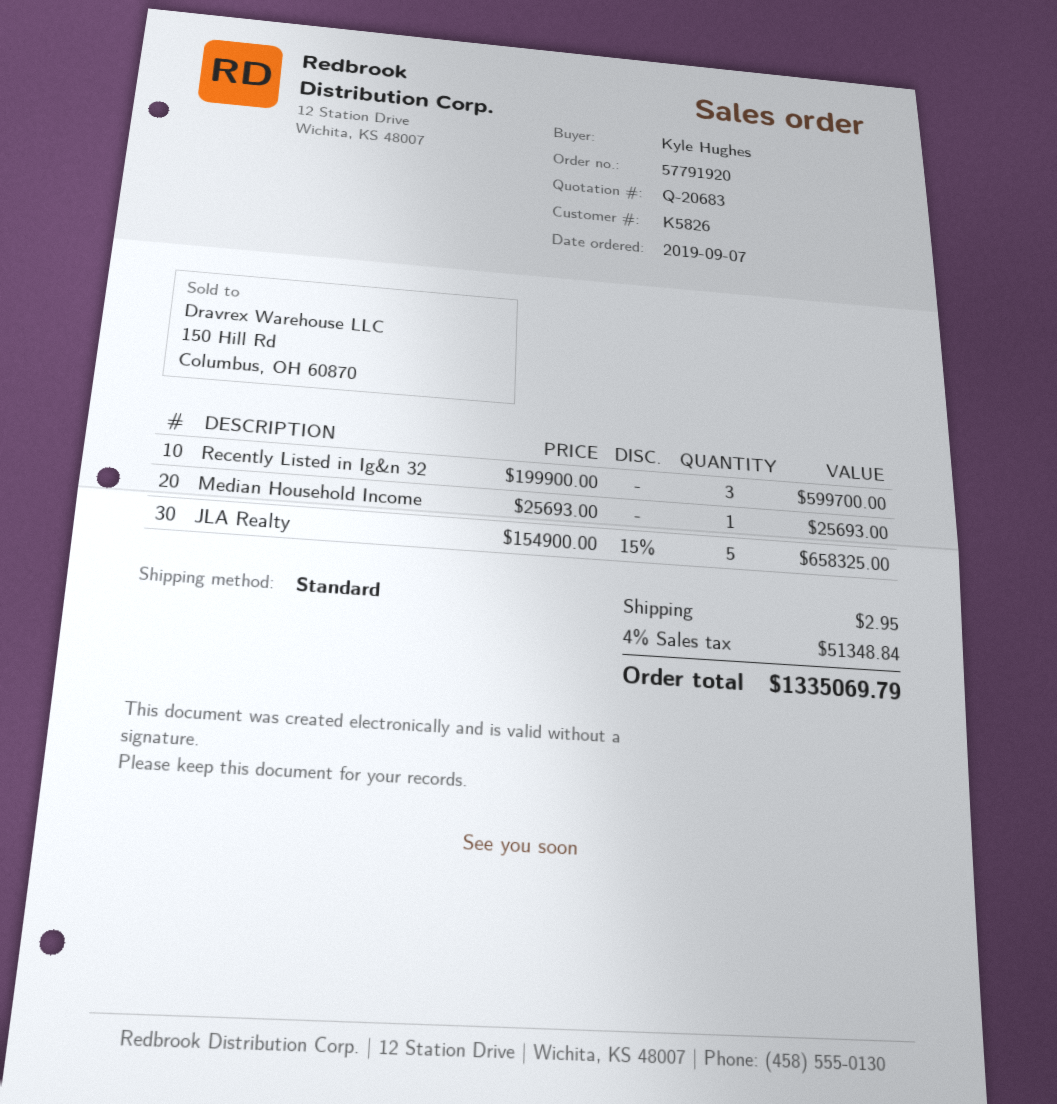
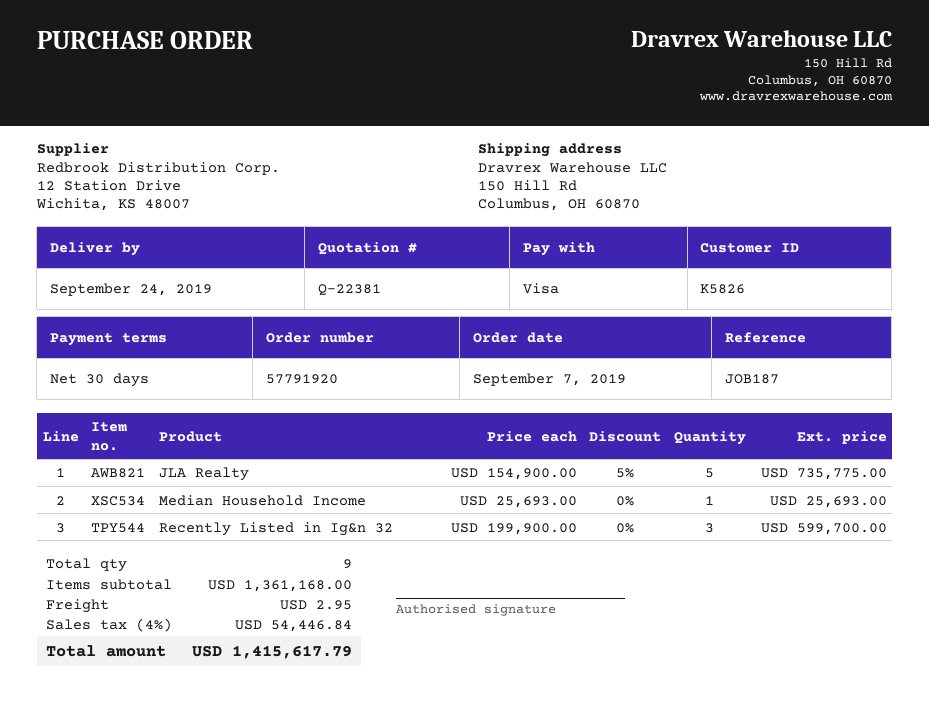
quote number: Q-20683 -> Q-22381
JLA Realty: 5 x 154900.00 - 15% = 658325.00 -> 5 x 154900.00 - 5% = 735775.00
tax: 4% = 51348.84 -> 4% = 54446.84
total: 1335069.79 -> 1415617.79

